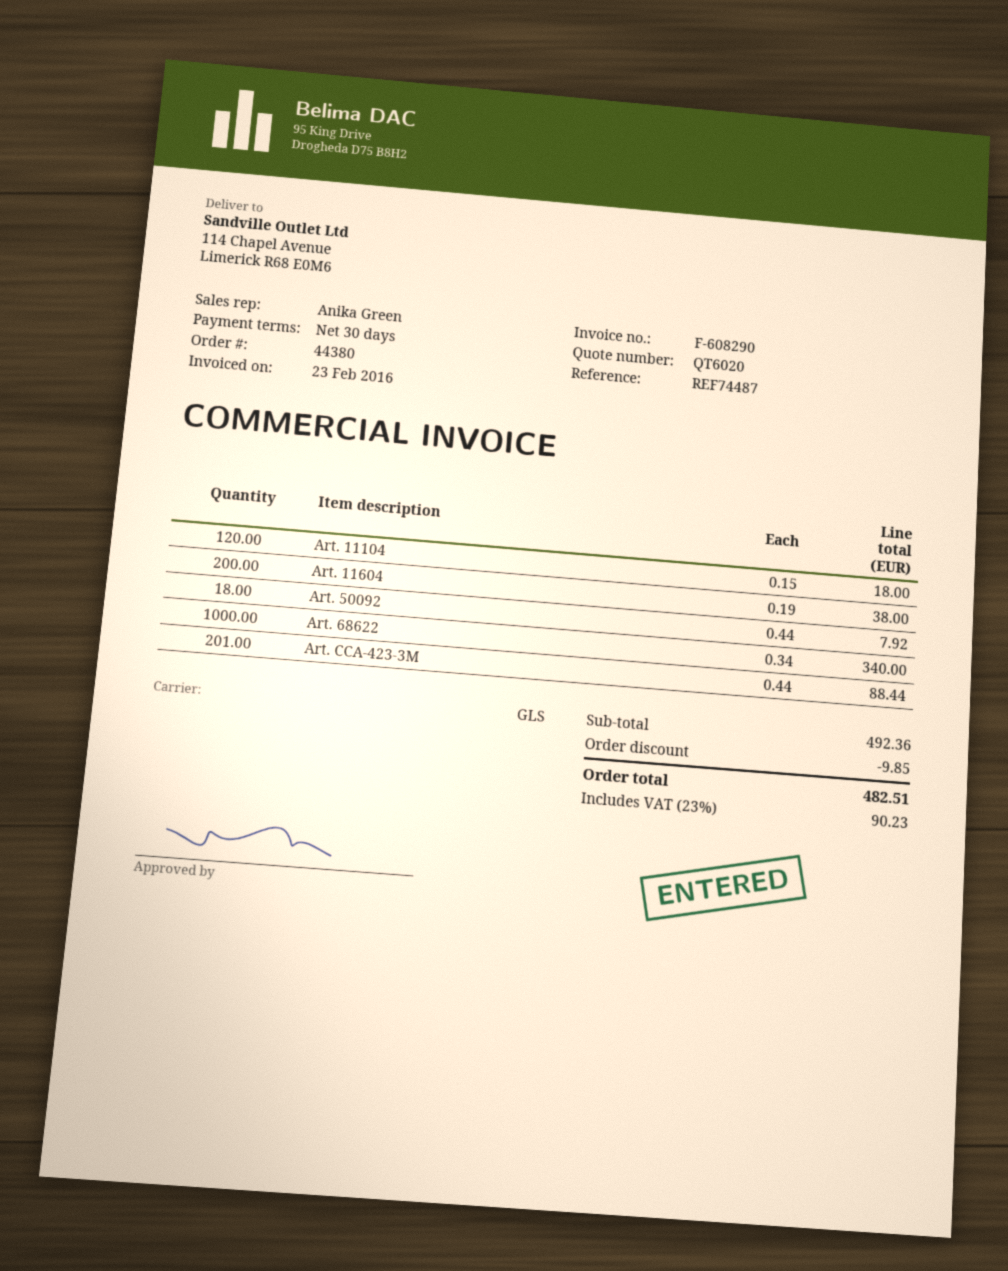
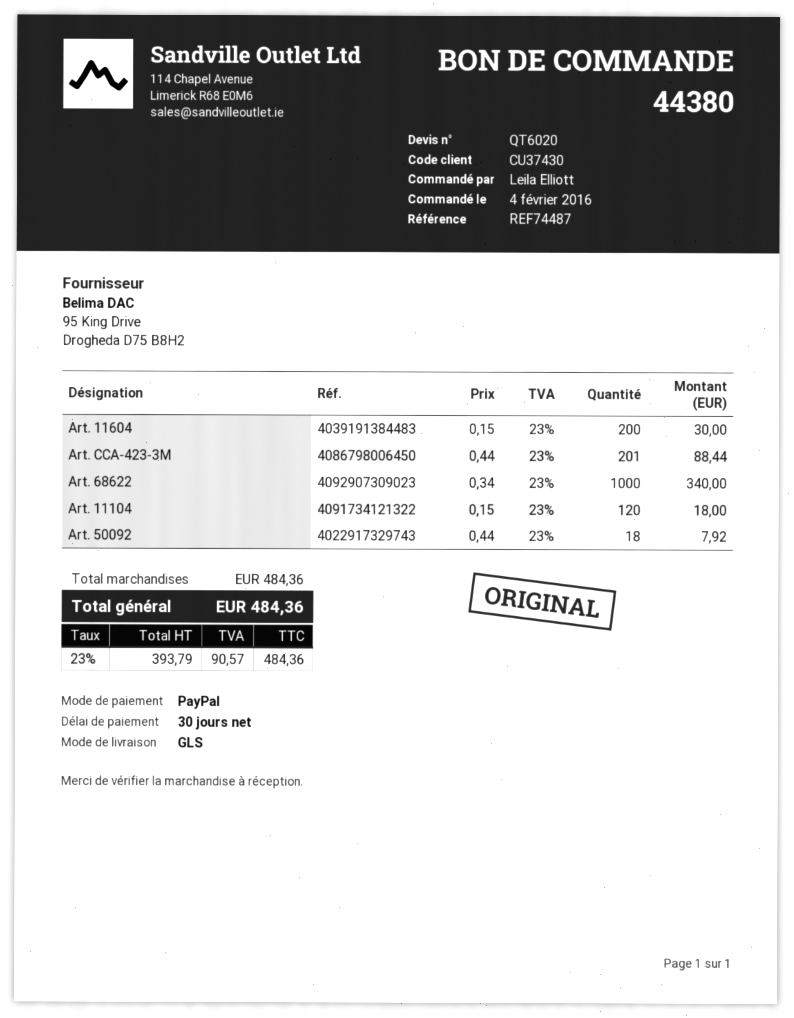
Art. 11604: 200 x 0.19 = 38.00 -> 200 x 0.15 = 30.00
subtotal: 492.36 -> 484.36
discount: 9.85 -> none
tax: 23% = 90.23 -> 23% = 90.57
total: 482.51 -> 484.36

